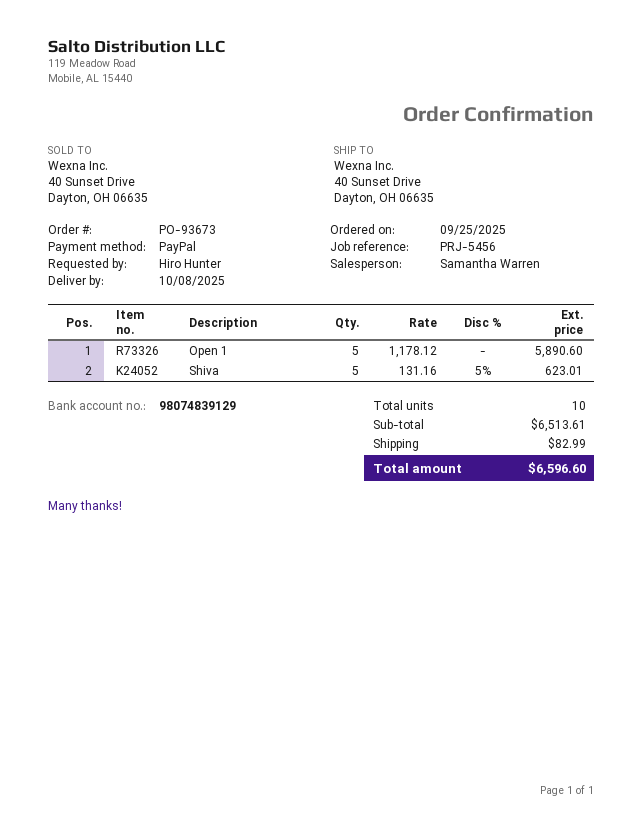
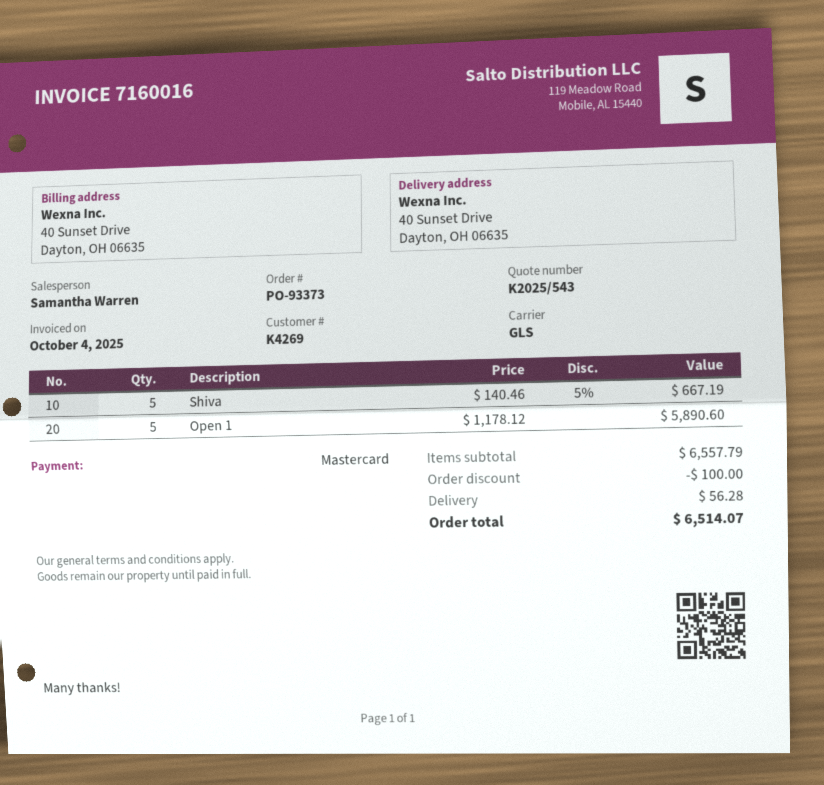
order number: PO-93673 -> PO-93373
payment method: PayPal -> Mastercard
Shiva: 5 x 131.16 - 5% = 623.01 -> 5 x 140.46 - 5% = 667.19
subtotal: 6513.61 -> 6557.79
discount: none -> 100.00
shipping: 82.99 -> 56.28
total: 6596.60 -> 6514.07

